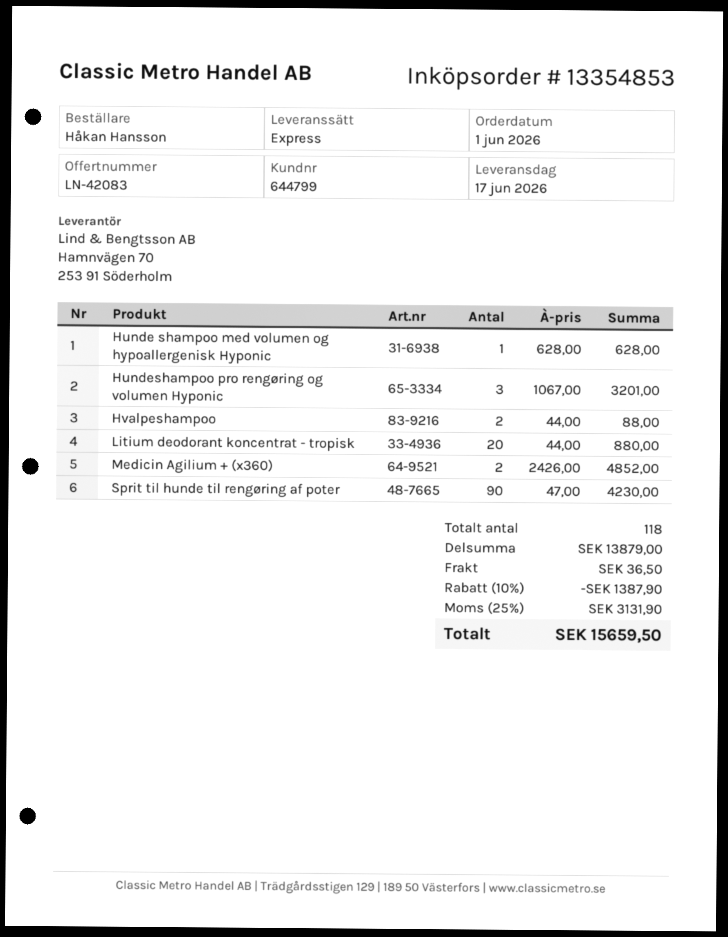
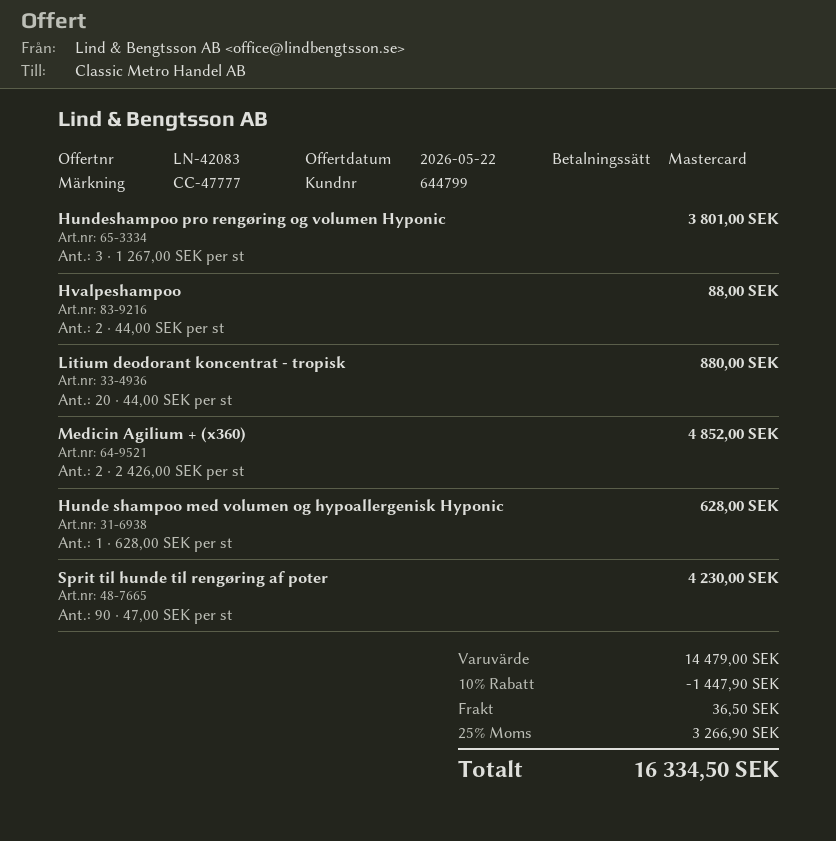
Hundeshampoo pro rengøring og volumen Hyponic: 3 x 1067.00 = 3201.00 -> 3 x 1267.00 = 3801.00
subtotal: 13879.00 -> 14479.00
discount: 10% = 1387.90 -> 10% = 1447.90
tax: 25% = 3131.90 -> 25% = 3266.90
total: 15659.50 -> 16334.50

